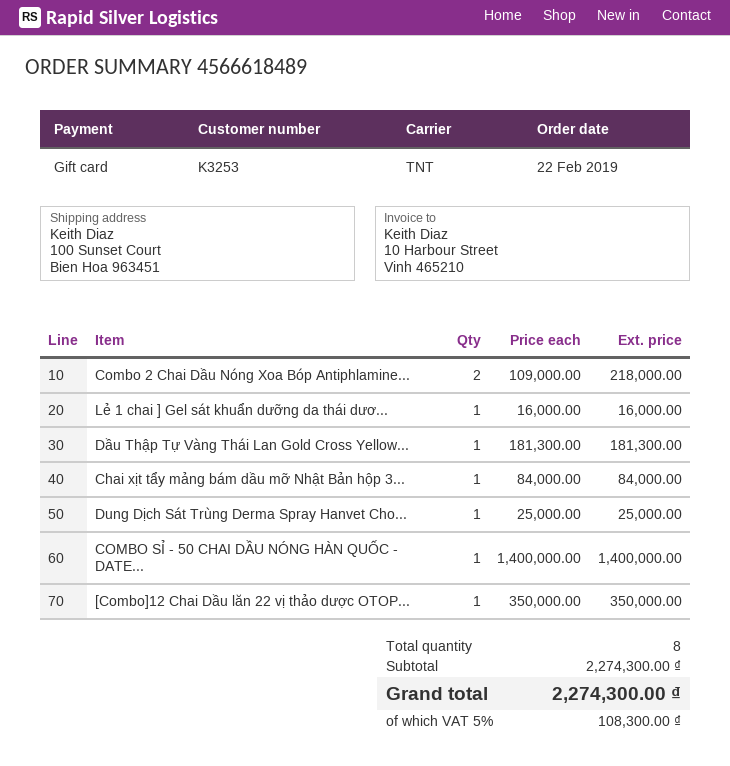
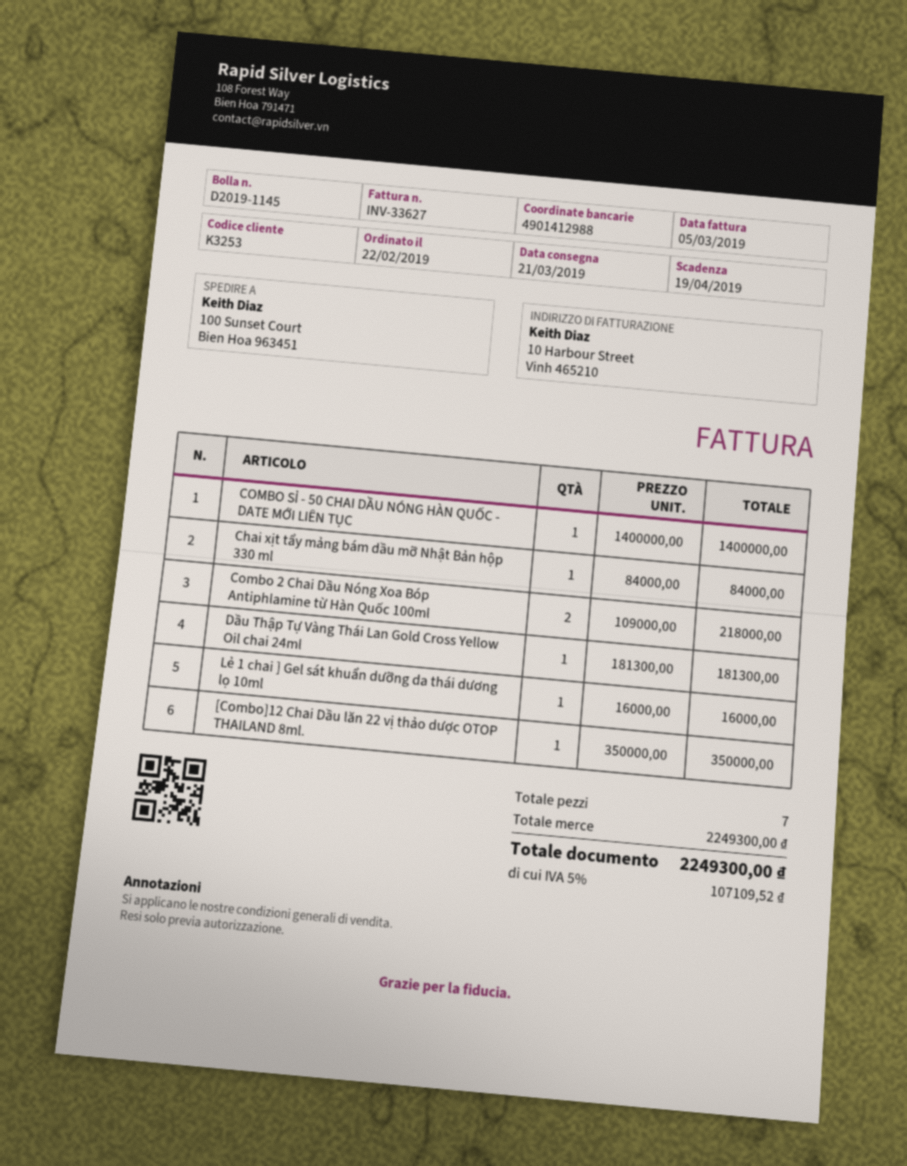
Dung Dịch Sát Trùng Derma Spray Hanvet Cho...: 1 x 25000.00 = 25000.00 -> none
total quantity: 8 -> 7
subtotal: 2274300.00 -> 2249300.00
tax: 5% = 108300.00 -> 5% = 107109.52
total: 2274300.00 -> 2249300.00

